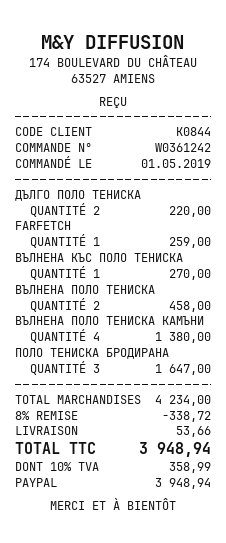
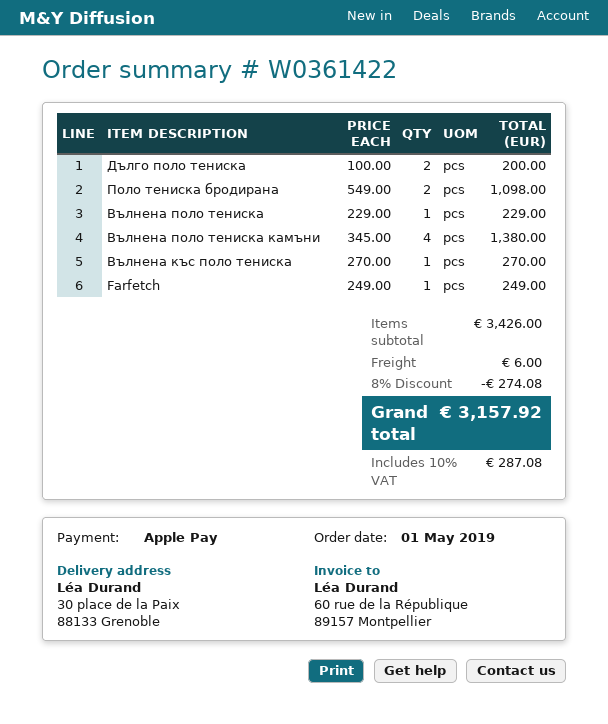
order number: W0361242 -> W0361422
payment method: PayPal -> Apple Pay
ДЪЛГО ПОЛО ТЕНИСКА: 2 for 220.00 -> 2 for 200.00
FARFETCH: 1 for 259.00 -> 1 for 249.00
ВЪЛНЕНА ПОЛО ТЕНИСКА: 2 for 458.00 -> 1 for 229.00
ПОЛО ТЕНИСКА БРОДИРАНА: 3 for 1647.00 -> 2 for 1098.00
subtotal: 4234.00 -> 3426.00
discount: 8% = 338.72 -> 8% = 274.08
shipping: 53.66 -> 6.00
tax: 10% = 358.99 -> 10% = 287.08
total: 3948.94 -> 3157.92

